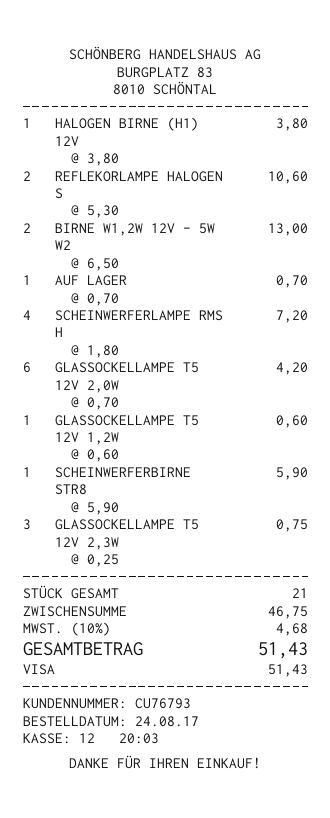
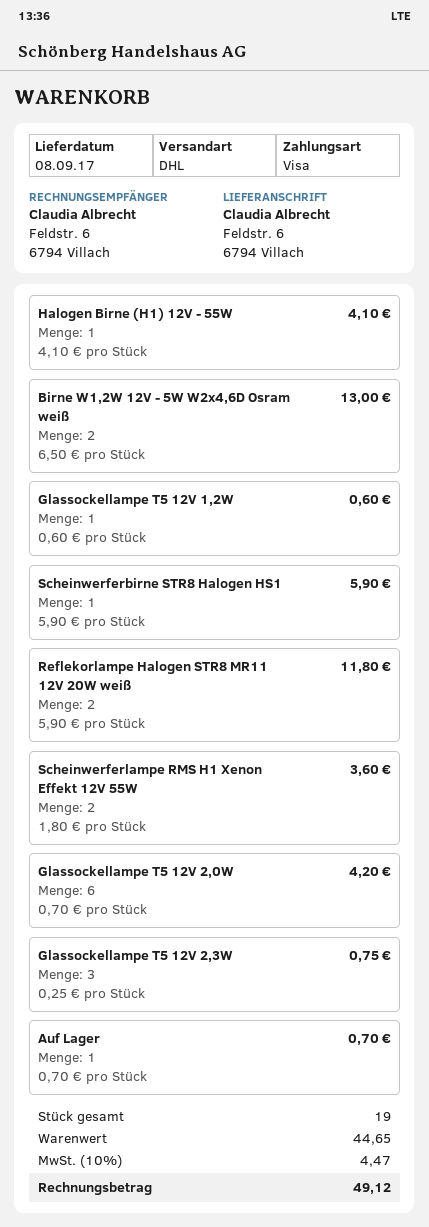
HALOGEN BIRNE (H1) 12V: 1 x 3.80 = 3.80 -> 1 x 4.10 = 4.10
REFLEKORLAMPE HALOGEN S: 2 x 5.30 = 10.60 -> 2 x 5.90 = 11.80
SCHEINWERFERLAMPE RMS H: 4 x 1.80 = 7.20 -> 2 x 1.80 = 3.60
total quantity: 21 -> 19
subtotal: 46.75 -> 44.65
tax: 10% = 4.68 -> 10% = 4.47
total: 51.43 -> 49.12

